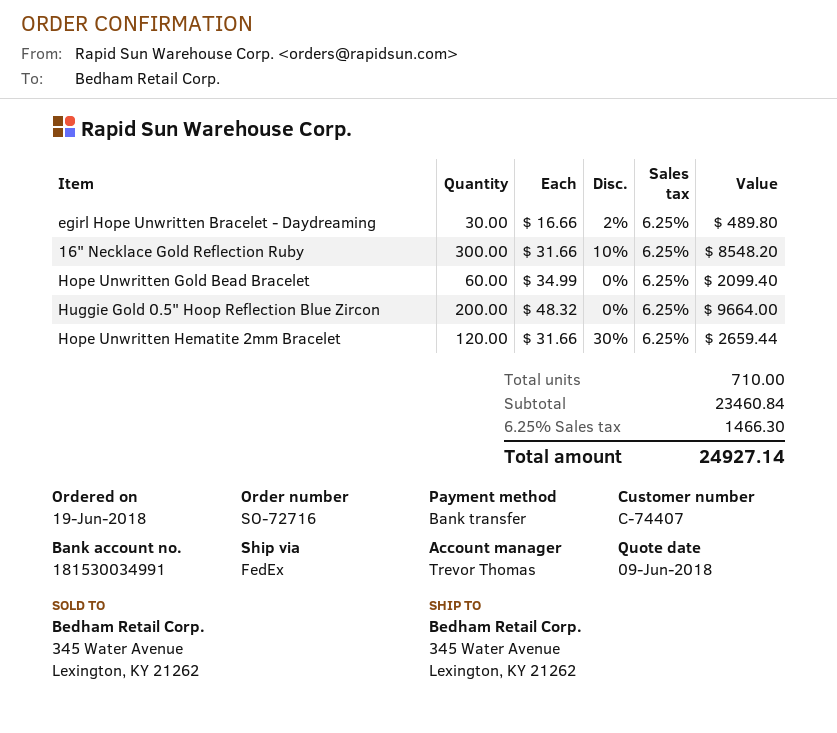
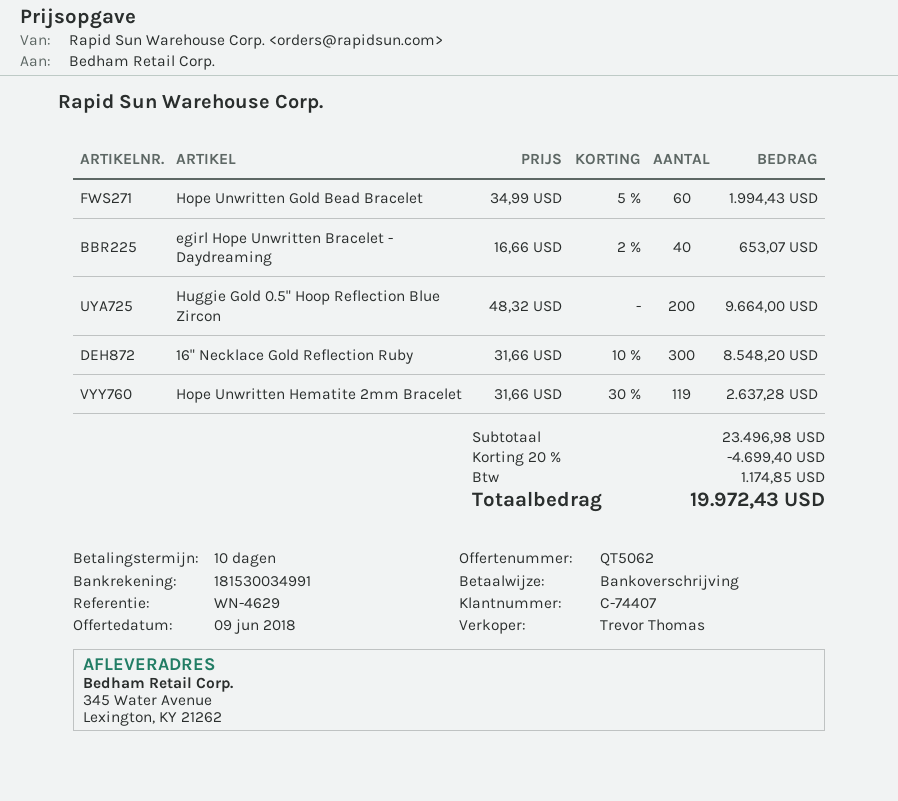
egirl Hope Unwritten Bracelet - Daydreaming: 30 x 16.66 - 2% = 489.80 -> 40 x 16.66 - 2% = 653.07
Hope Unwritten Gold Bead Bracelet: 60 x 34.99 = 2099.40 -> 60 x 34.99 - 5% = 1994.43
Hope Unwritten Hematite 2mm Bracelet: 120 x 31.66 - 30% = 2659.44 -> 119 x 31.66 - 30% = 2637.28
subtotal: 23460.84 -> 23496.98
discount: none -> 20% = 4699.40
tax: 1466.30 -> 1174.85
total: 24927.14 -> 19972.43

